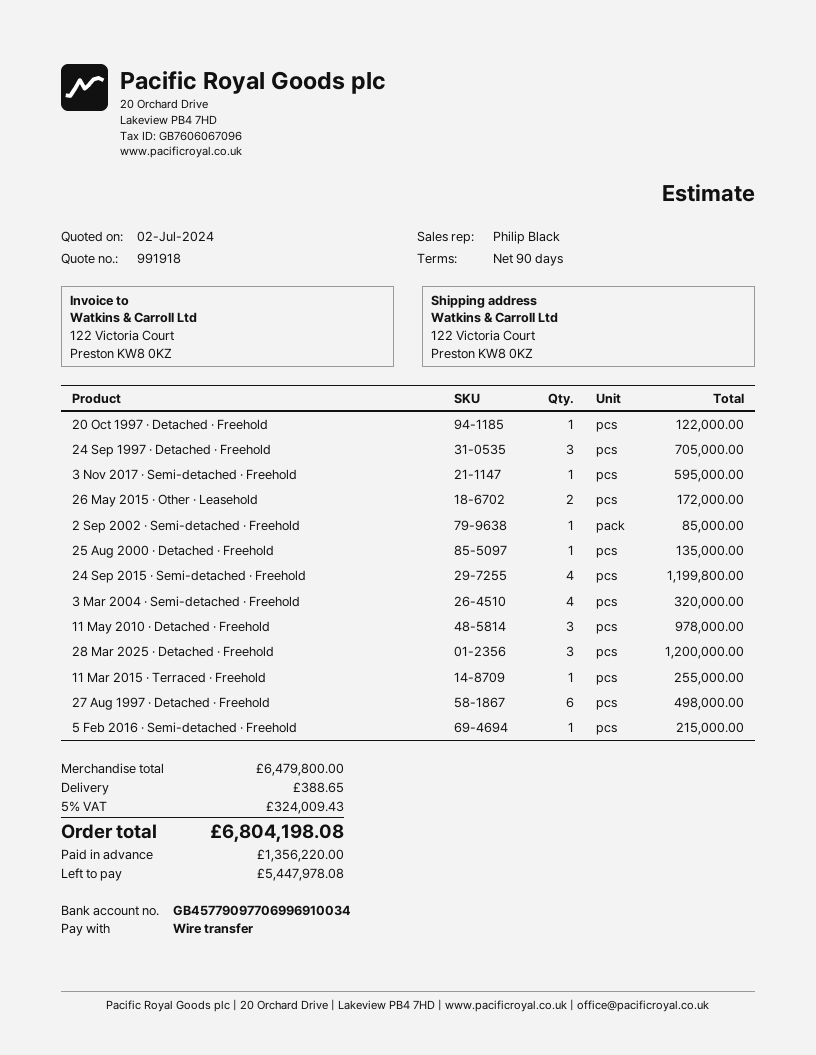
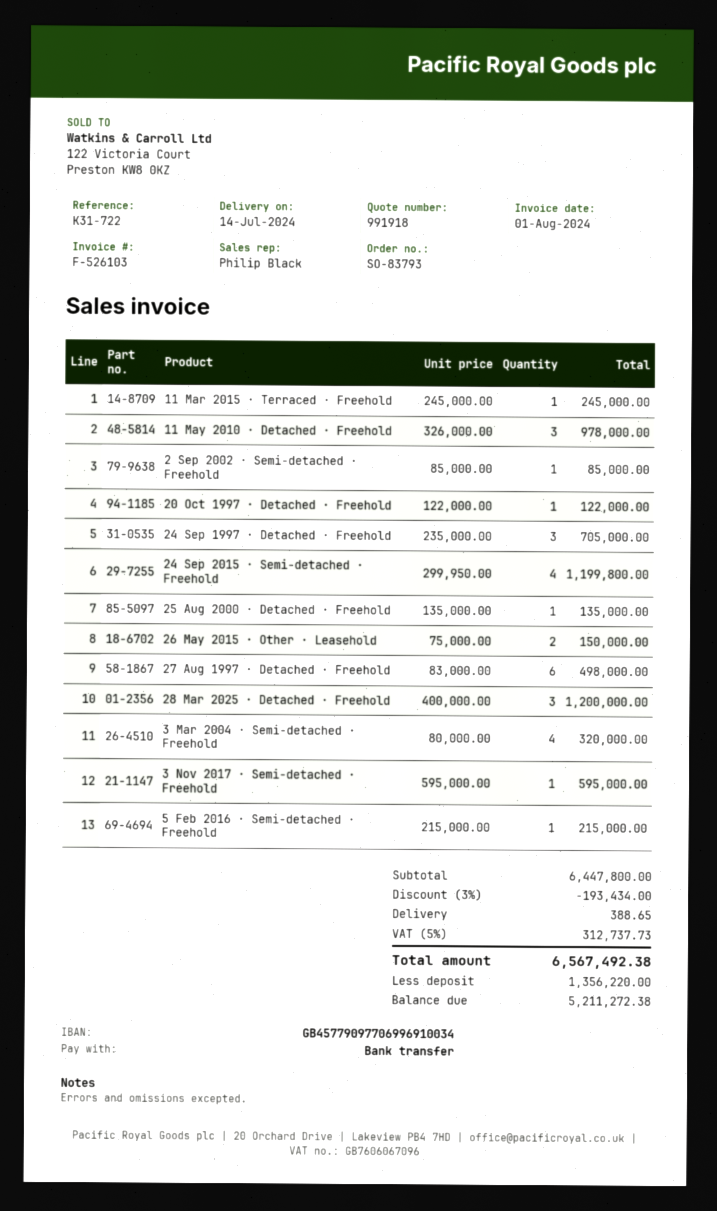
26 May 2015 · Other · Leasehold: 2 for 172000.00 -> 2 for 150000.00
11 Mar 2015 · Terraced · Freehold: 1 for 255000.00 -> 1 for 245000.00
subtotal: 6479800.00 -> 6447800.00
discount: none -> 3% = 193434.00
tax: 5% = 324009.43 -> 5% = 312737.73
total: 6804198.08 -> 6567492.38
balance: 5447978.08 -> 5211272.38

